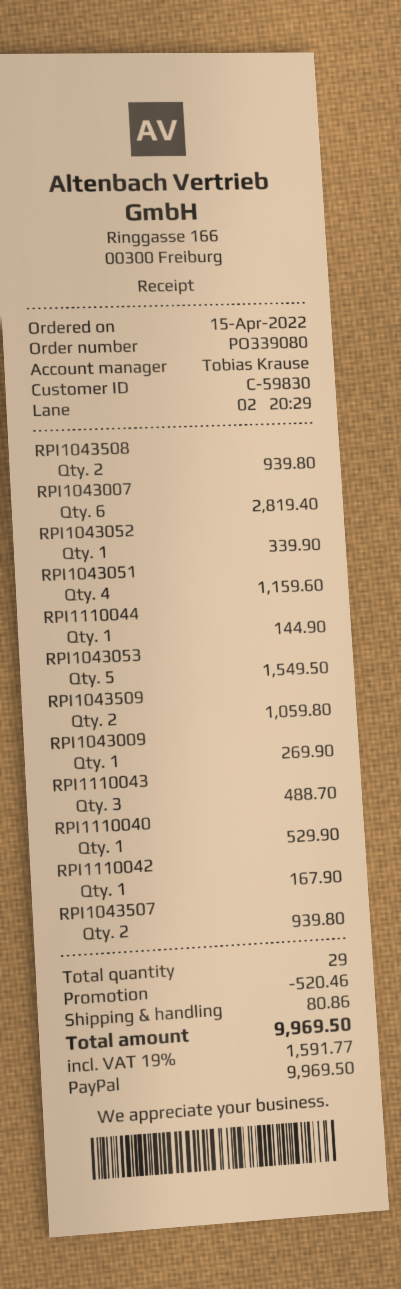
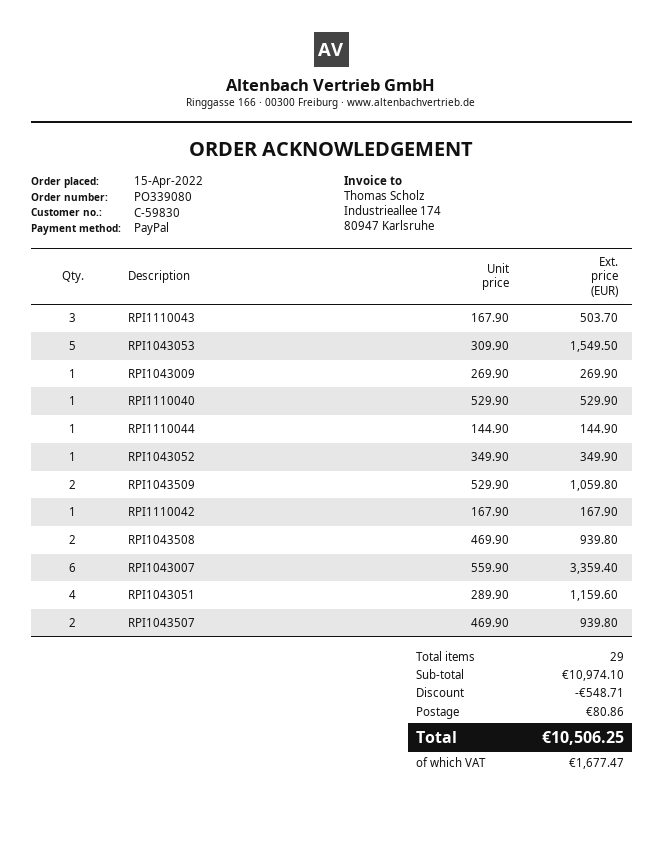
RPI1043007: 6 for 2819.40 -> 6 for 3359.40
RPI1043052: 1 for 339.90 -> 1 for 349.90
RPI1110043: 3 for 488.70 -> 3 for 503.70
discount: 520.46 -> 548.71
tax: 1591.77 -> 1677.47
total: 9969.50 -> 10506.25

